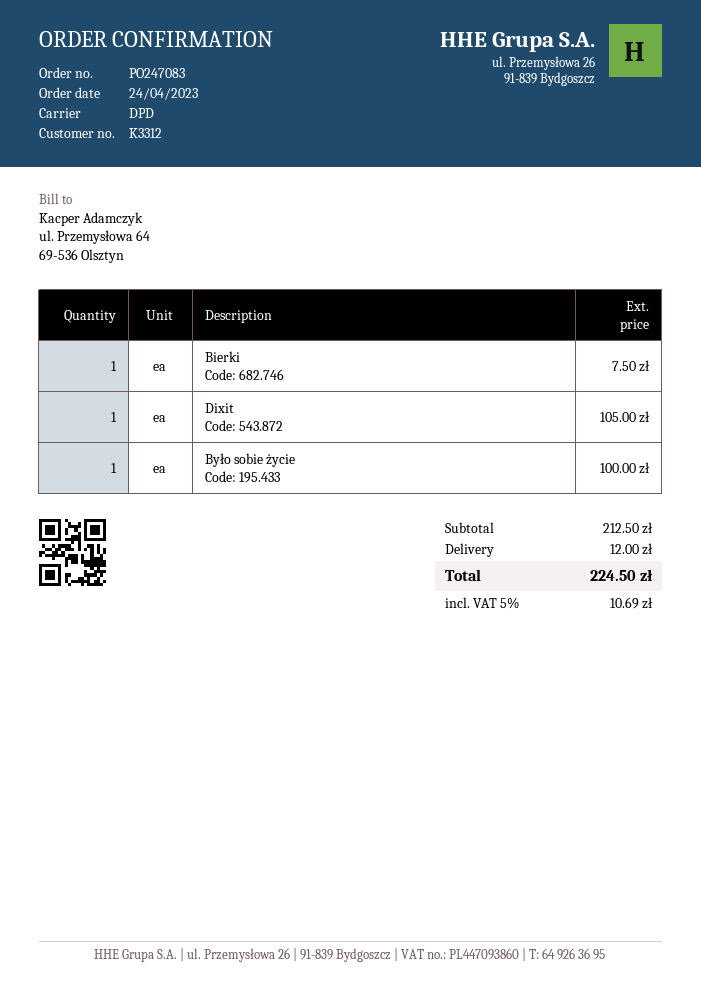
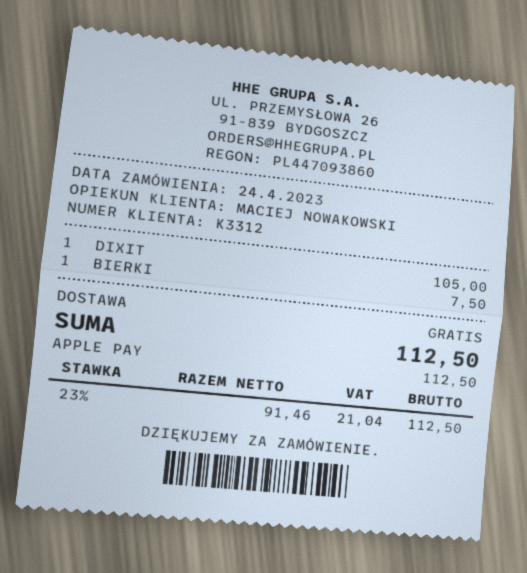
Było sobie życie: 1 for 100.00 -> none
shipping: 12.00 -> 0.00
tax: 5% = 10.69 -> 23% = 21.04
total: 224.50 -> 112.50

